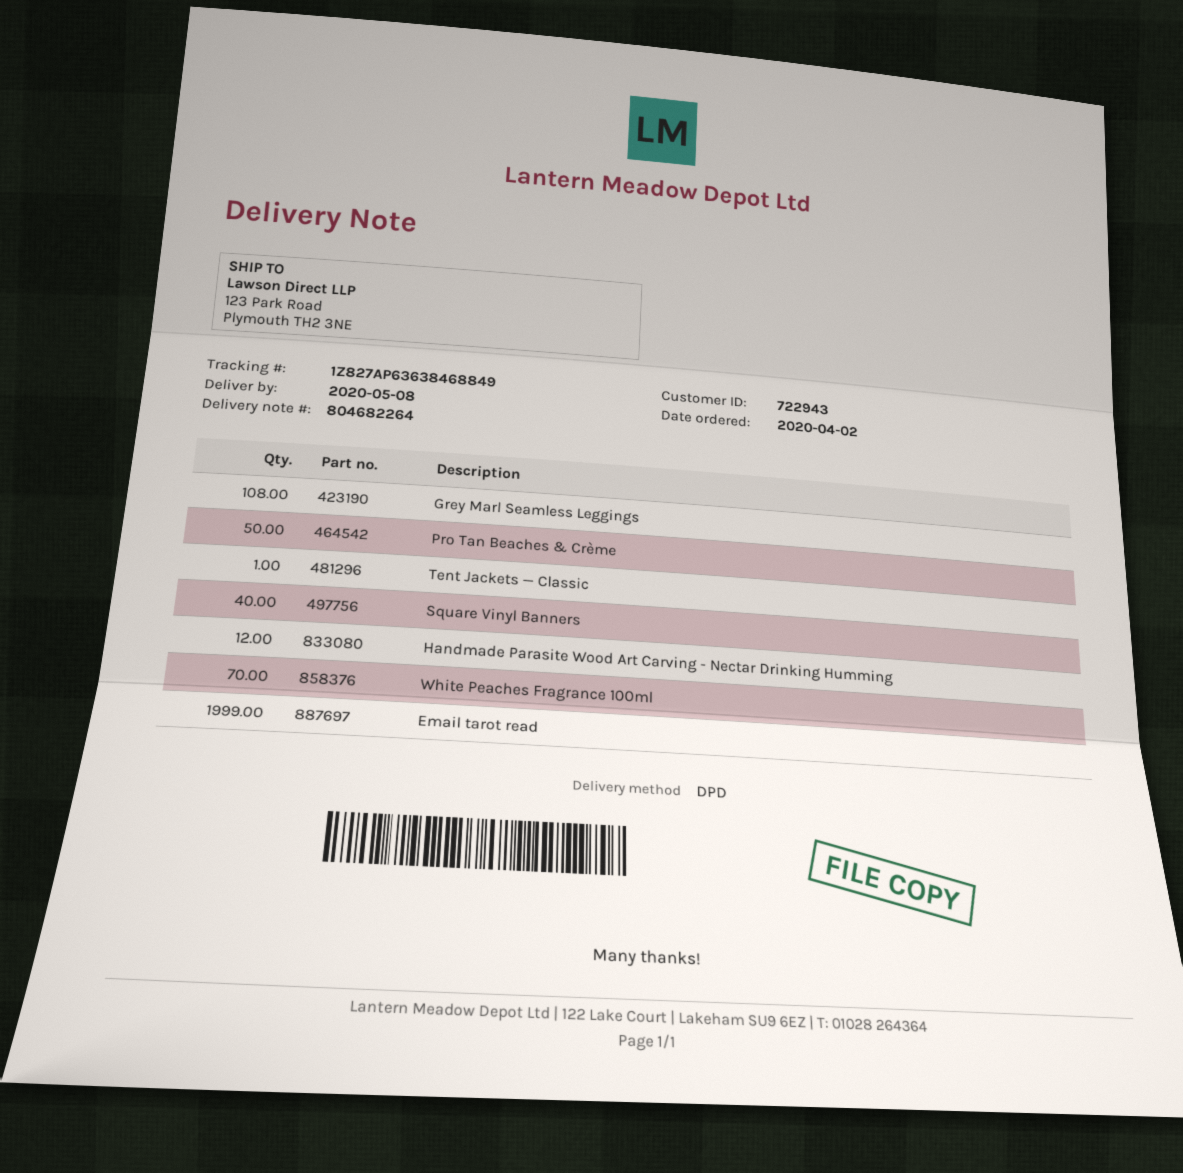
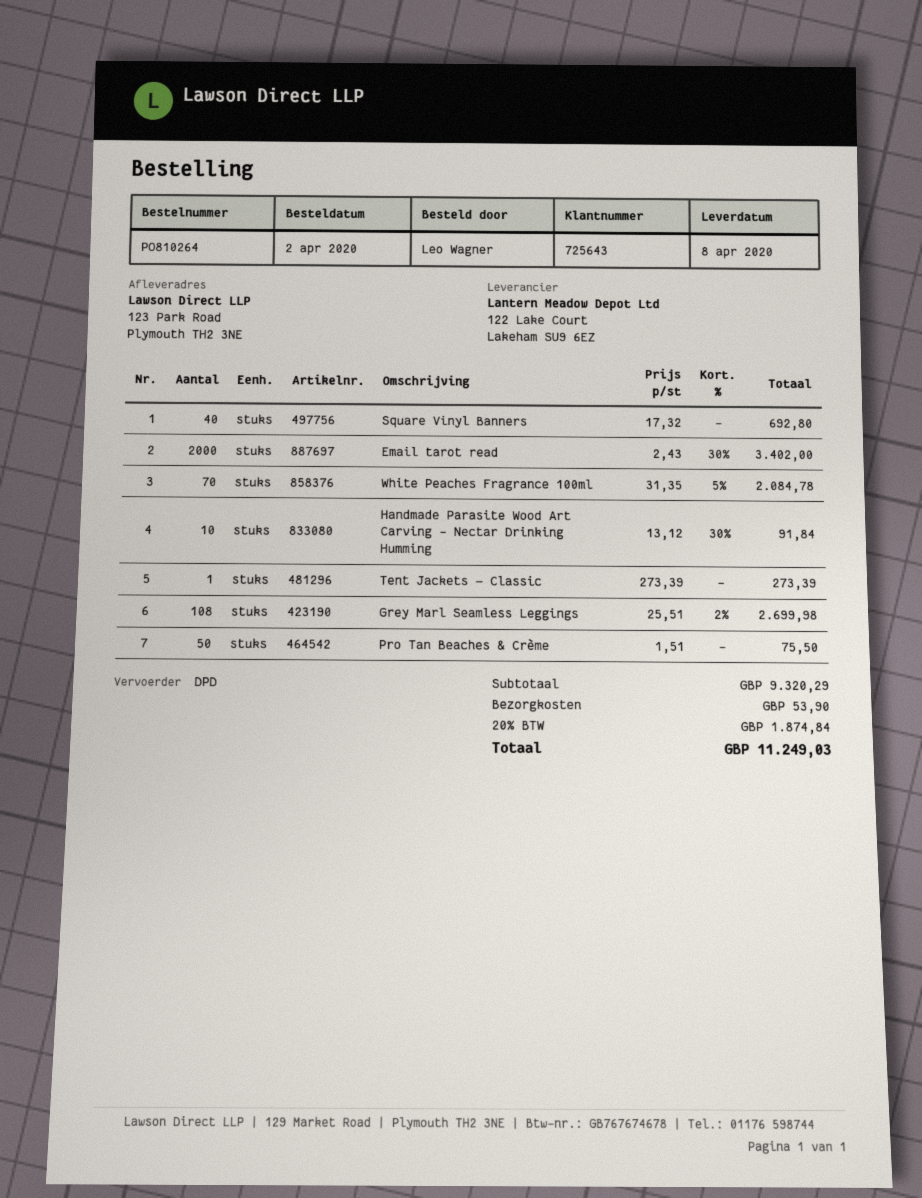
delivery date: 2020-05-08 -> 2020-04-08
customer number: 722943 -> 725643
Handmade Parasite Wood Art Carving - Nectar Drinking Humming: 12 -> 10
Email tarot read: 1999 -> 2000

